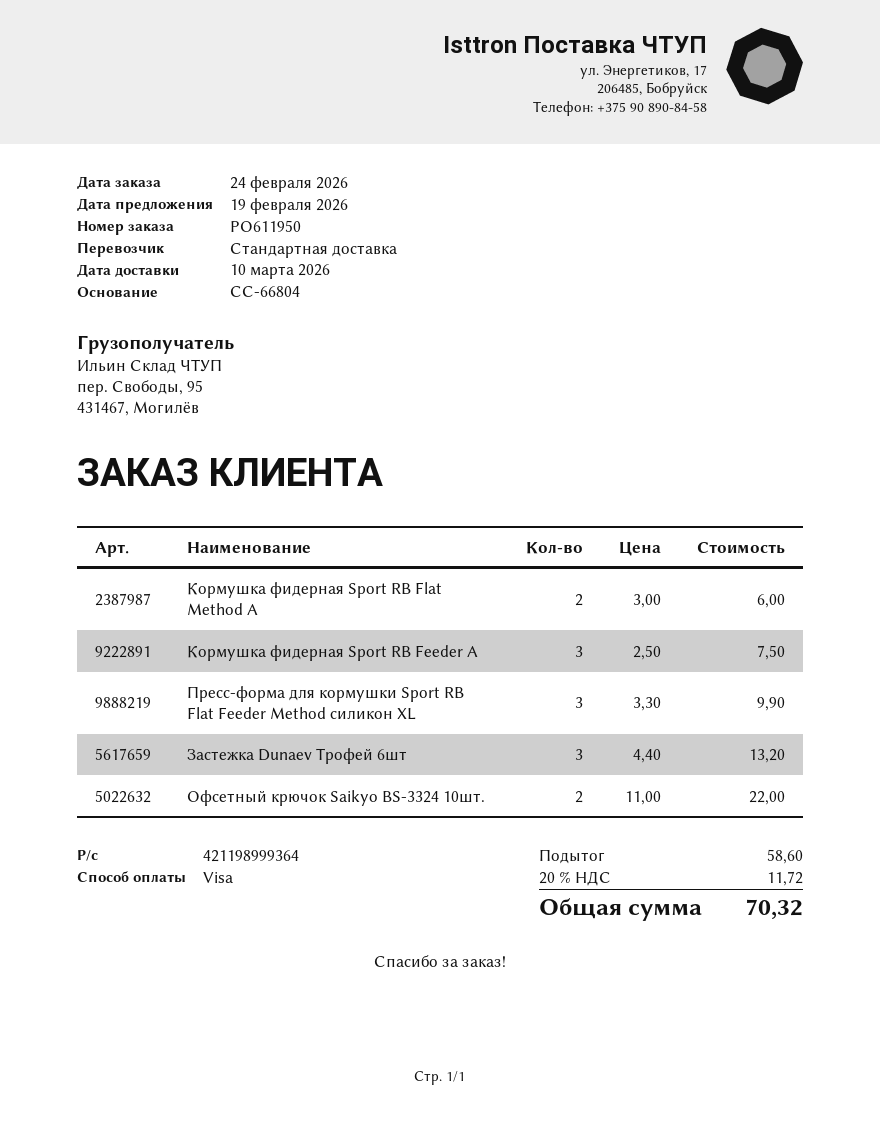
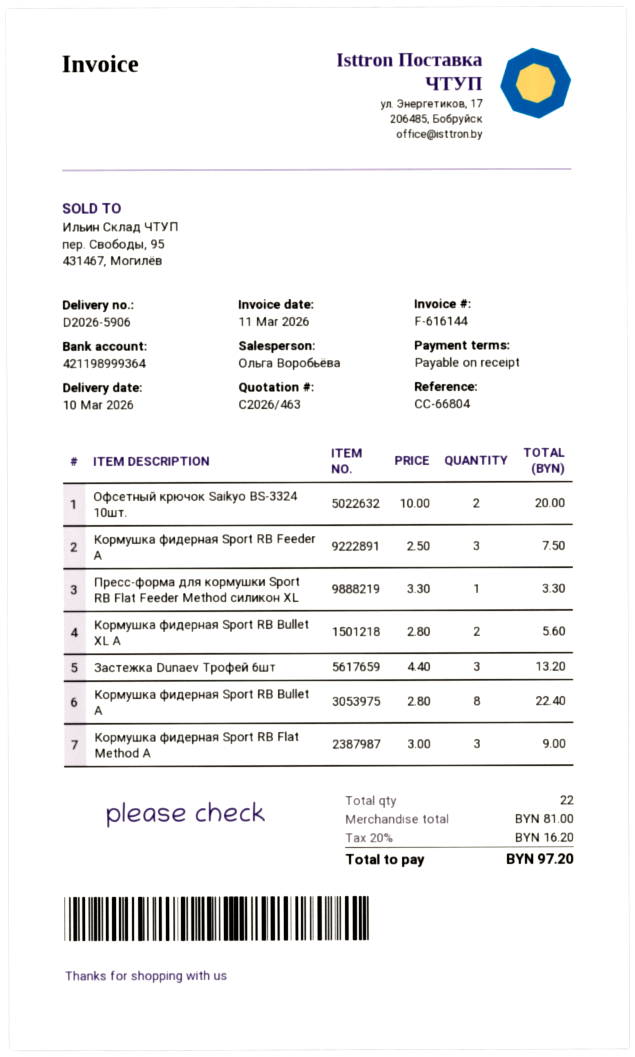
Кормушка фидерная Sport RB Flat Method A: 2 x 3.00 = 6.00 -> 3 x 3.00 = 9.00
Пресс-форма для кормушки Sport RB Flat Feeder Method силикон XL: 3 x 3.30 = 9.90 -> 1 x 3.30 = 3.30
Офсетный крючок Saikyo BS-3324 10шт.: 2 x 11.00 = 22.00 -> 2 x 10.00 = 20.00
Кормушка фидерная Sport RB Bullet XL A: none -> 2 x 2.80 = 5.60
Кормушка фидерная Sport RB Bullet A: none -> 8 x 2.80 = 22.40
subtotal: 58.60 -> 81.00
tax: 20% = 11.72 -> 20% = 16.20
total: 70.32 -> 97.20

